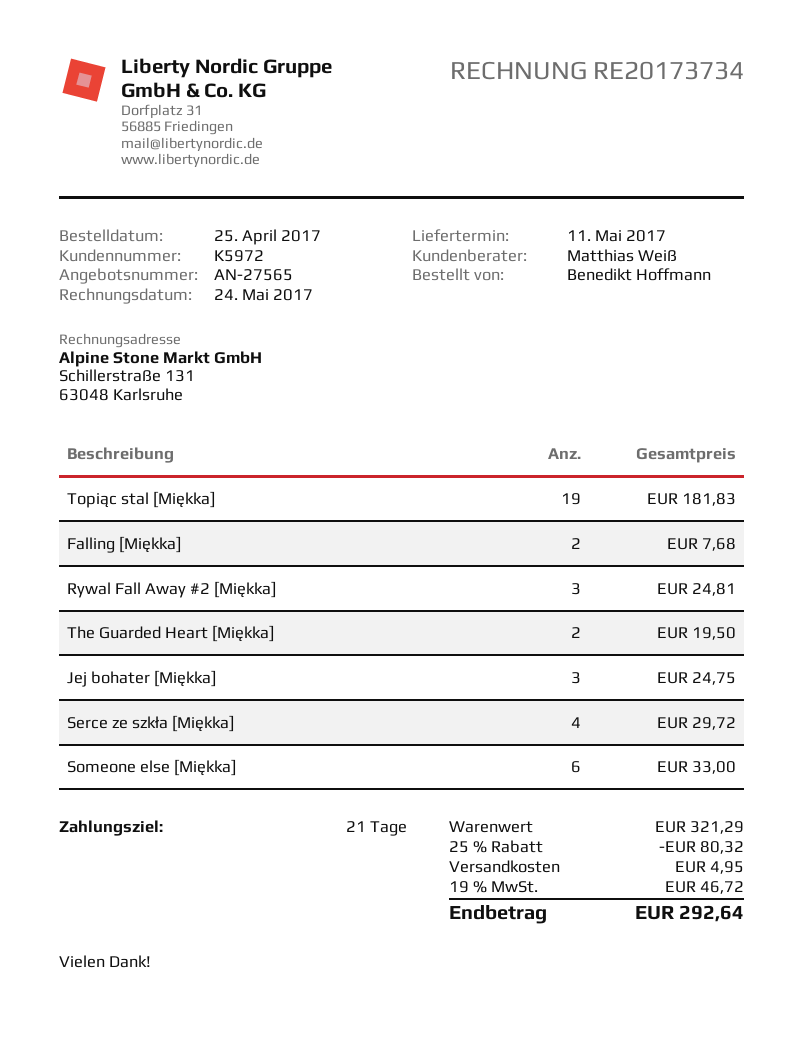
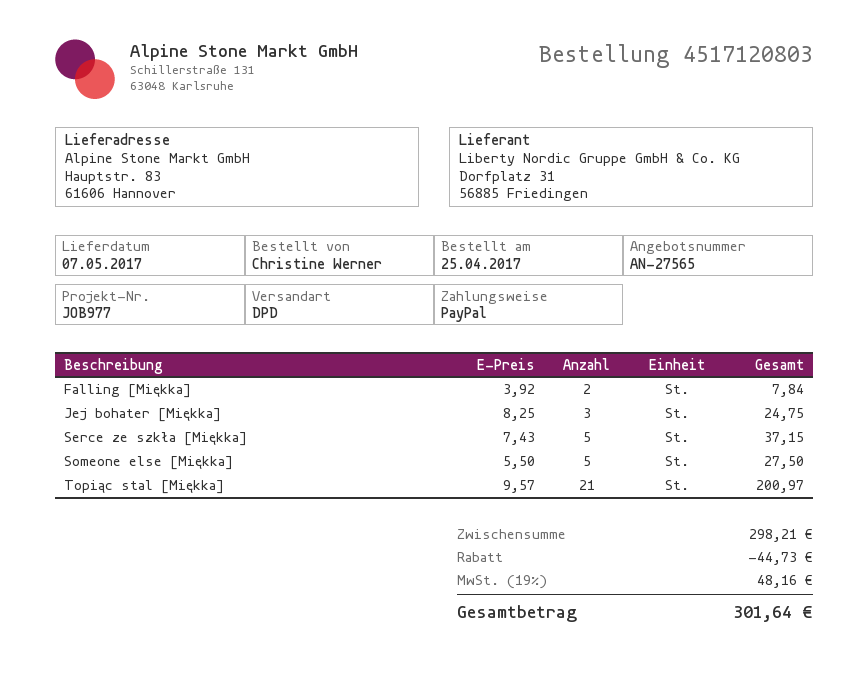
delivery date: 2017-05-11 -> 2017-05-07
ordered by: Benedikt Hoffmann -> Christine Werner
Topiąc stal [Miękka]: 19 for 181.83 -> 21 for 200.97
Falling [Miękka]: 2 for 7.68 -> 2 for 7.84
Rywal Fall Away #2 [Miękka]: 3 for 24.81 -> none
The Guarded Heart [Miękka]: 2 for 19.50 -> none
Serce ze szkła [Miękka]: 4 for 29.72 -> 5 for 37.15
Someone else [Miękka]: 6 for 33.00 -> 5 for 27.50
subtotal: 321.29 -> 298.21
discount: 80.32 -> 44.73
shipping: 4.95 -> none
tax: 19% = 46.72 -> 19% = 48.16
total: 292.64 -> 301.64

